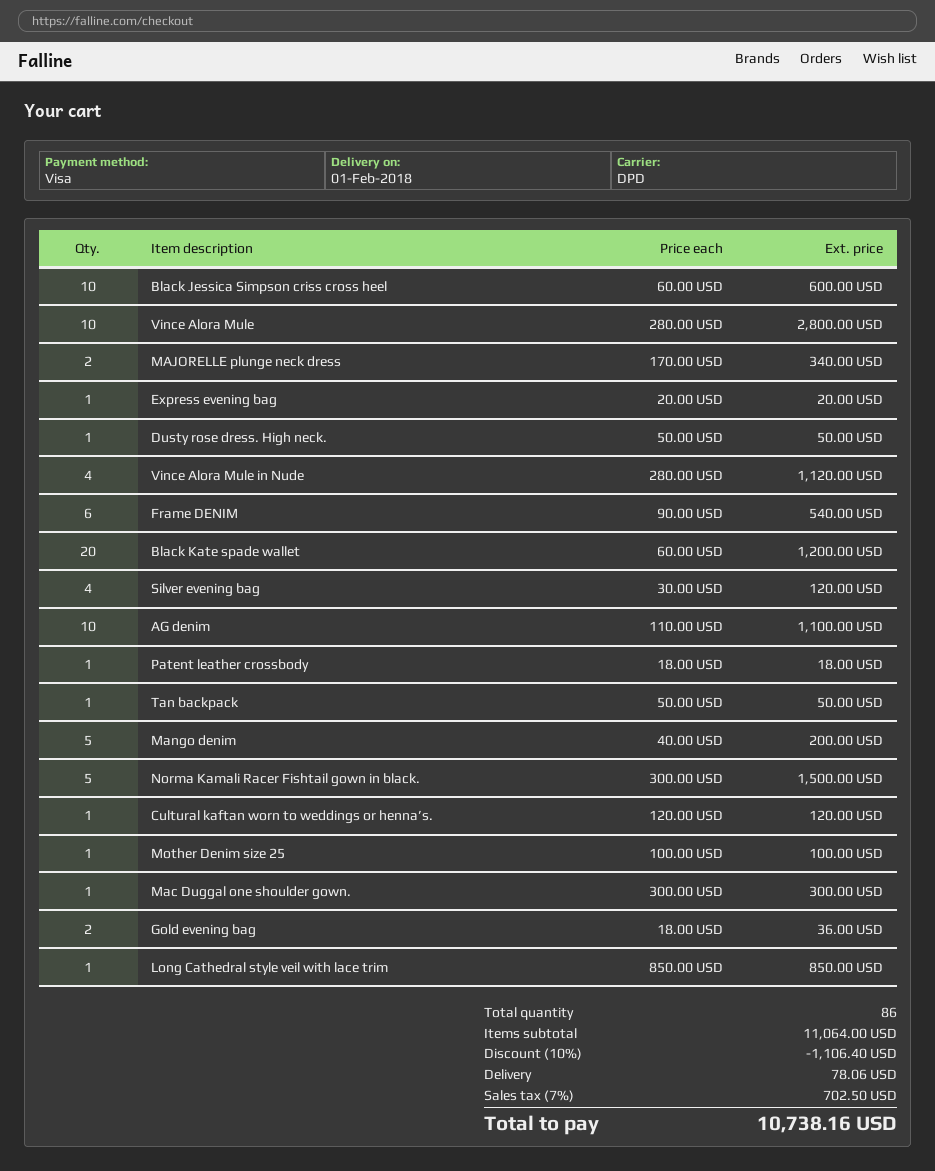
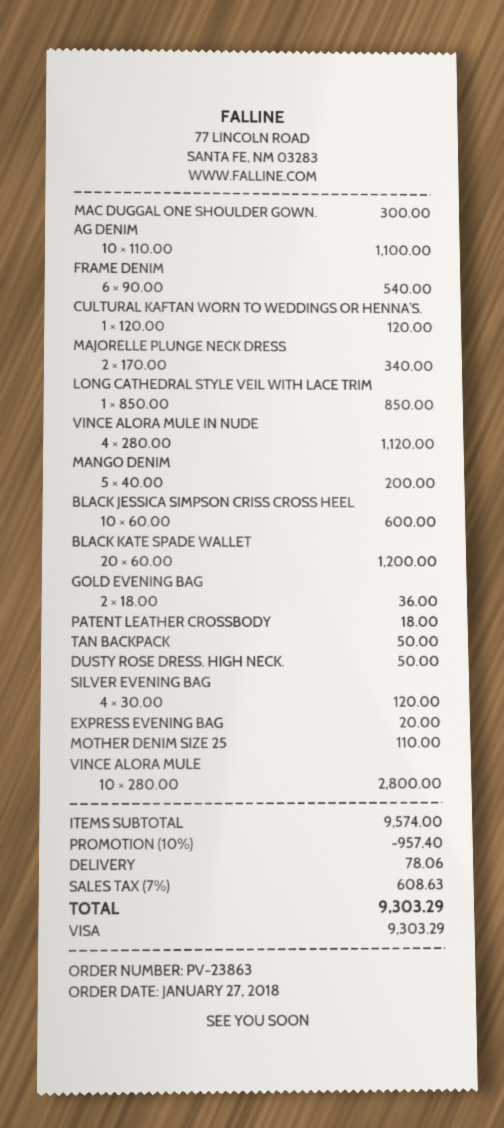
Norma Kamali Racer Fishtail gown in black.: 5 x 300.00 = 1500.00 -> none
Mother Denim size 25: 1 x 100.00 = 100.00 -> 1 x 110.00 = 110.00
subtotal: 11064.00 -> 9574.00
discount: 10% = 1106.40 -> 10% = 957.40
tax: 7% = 702.50 -> 7% = 608.63
total: 10738.16 -> 9303.29

